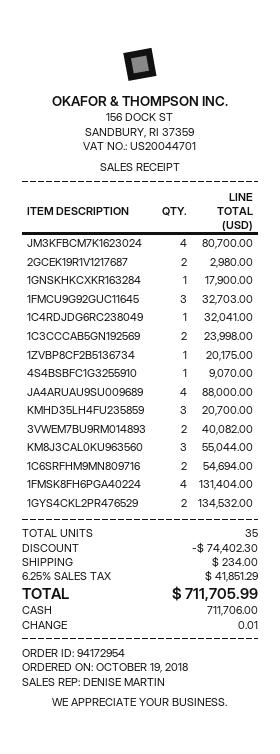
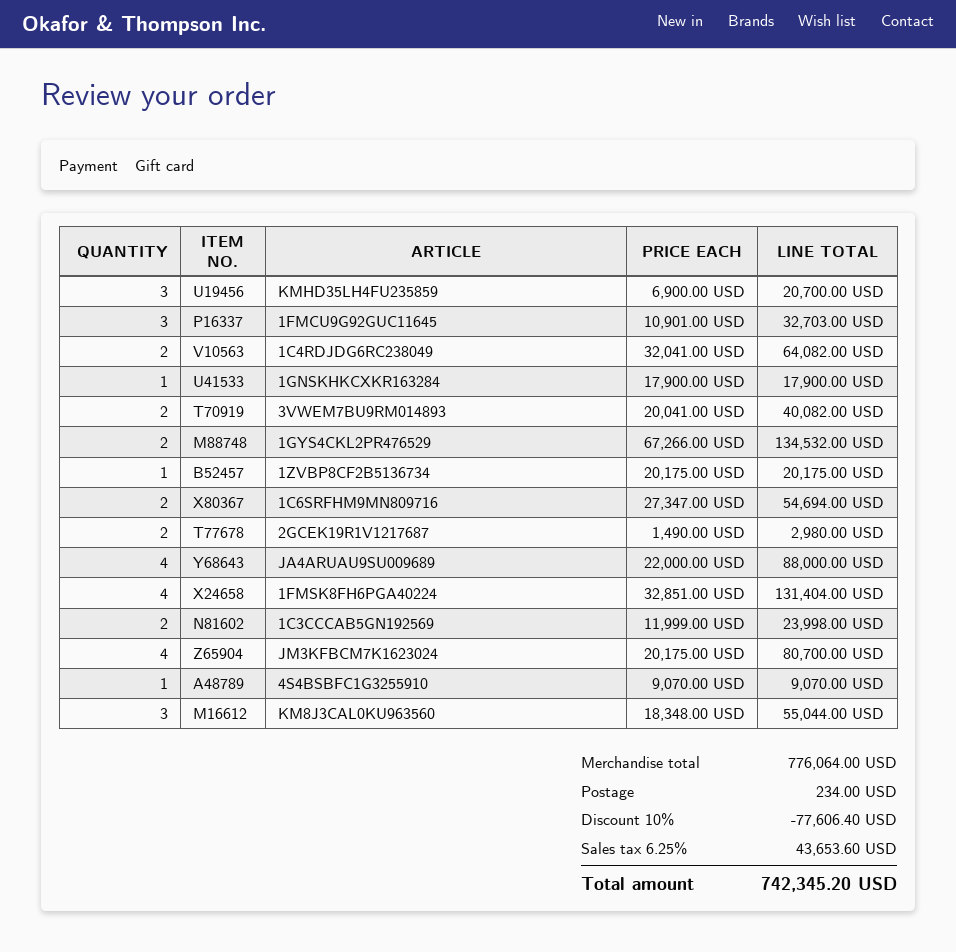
payment method: cash -> gift card
1C4RDJDG6RC238049: 1 for 32041.00 -> 2 for 64082.00
discount: 74402.30 -> 77606.40
tax: 6.25% = 41851.29 -> 6.25% = 43653.60
total: 711705.99 -> 742345.20

